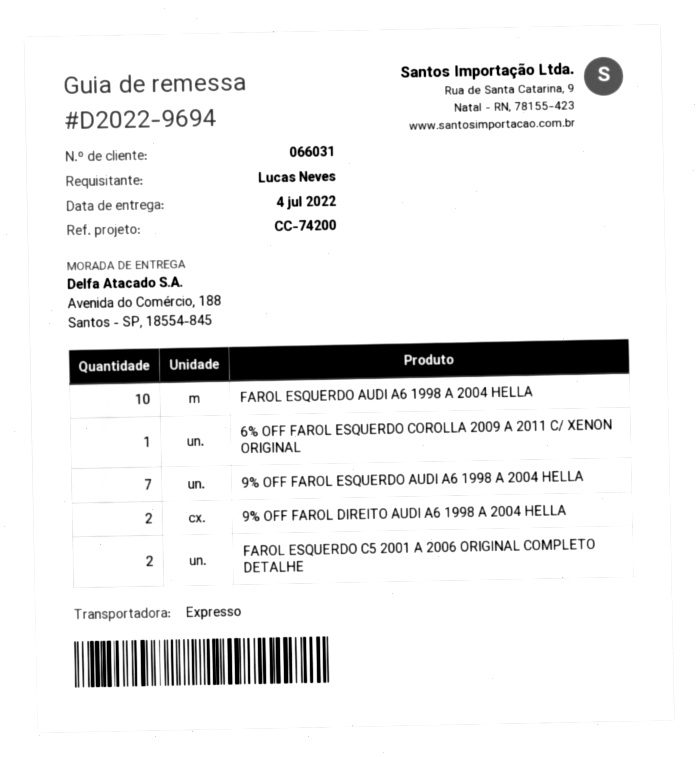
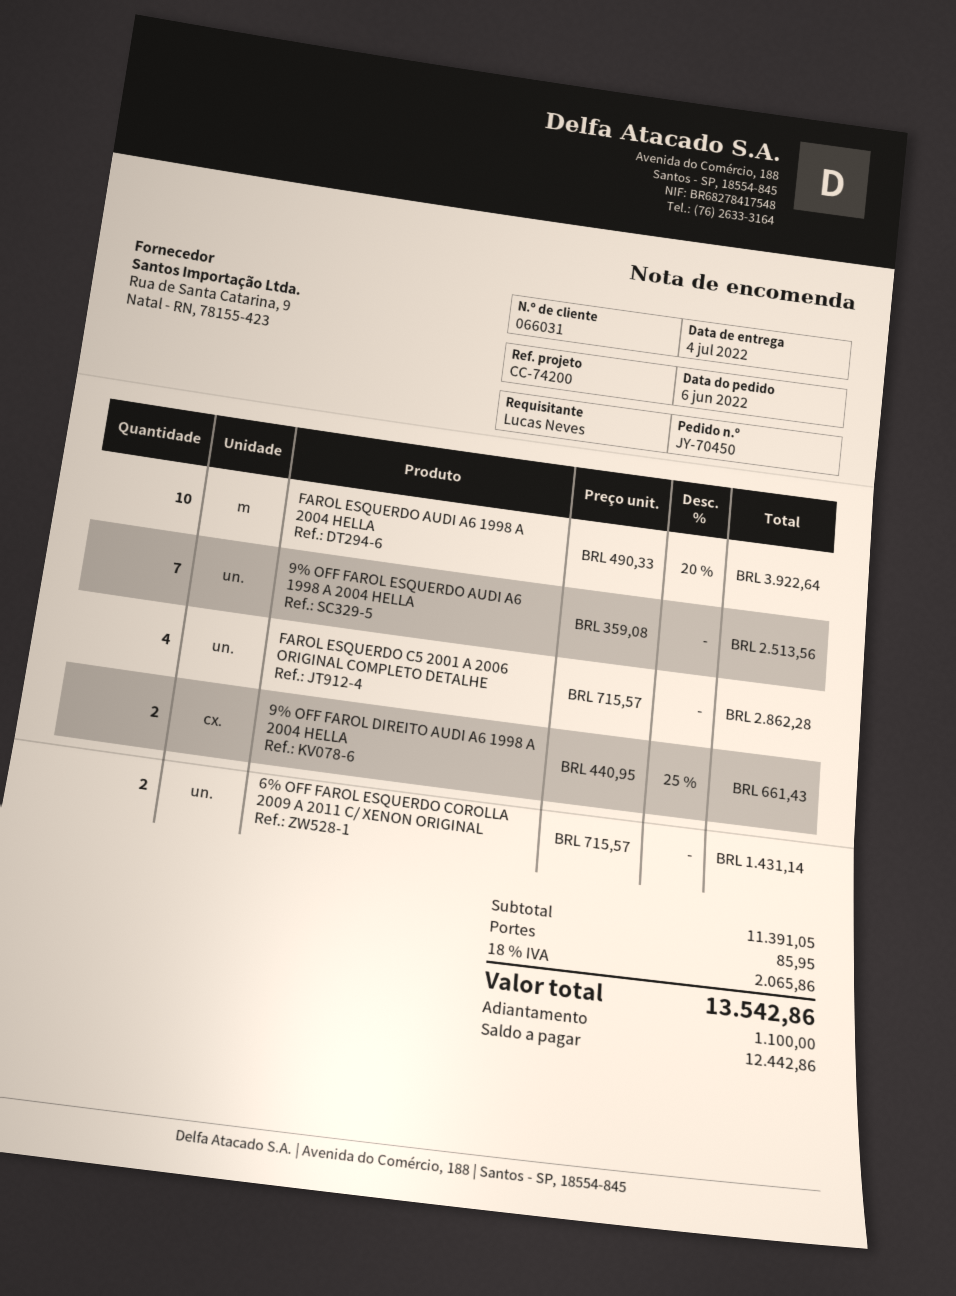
6% OFF FAROL ESQUERDO COROLLA 2009 A 2011 C/ XENON ORIGINAL: 1 -> 2
FAROL ESQUERDO C5 2001 A 2006 ORIGINAL COMPLETO DETALHE: 2 -> 4

